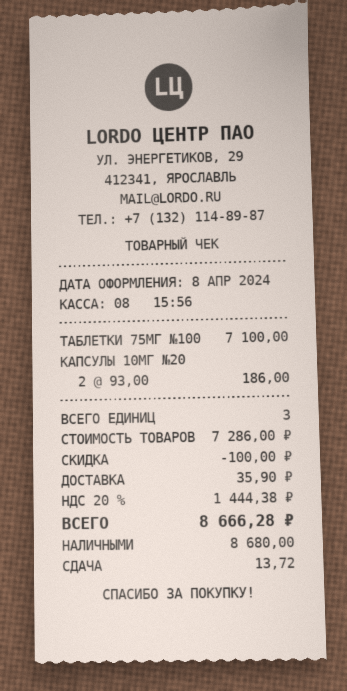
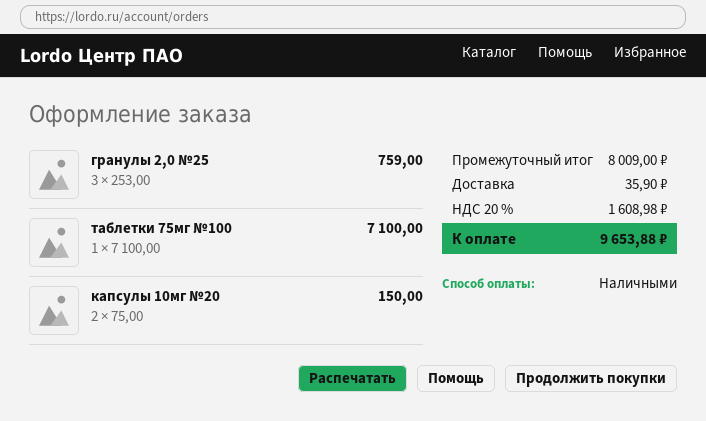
КАПСУЛЫ 10МГ №20: 2 x 93.00 = 186.00 -> 2 x 75.00 = 150.00
гранулы 2,0 №25: none -> 3 x 253.00 = 759.00
subtotal: 7286.00 -> 8009.00
discount: 100.00 -> none
tax: 20% = 1444.38 -> 20% = 1608.98
total: 8666.28 -> 9653.88

